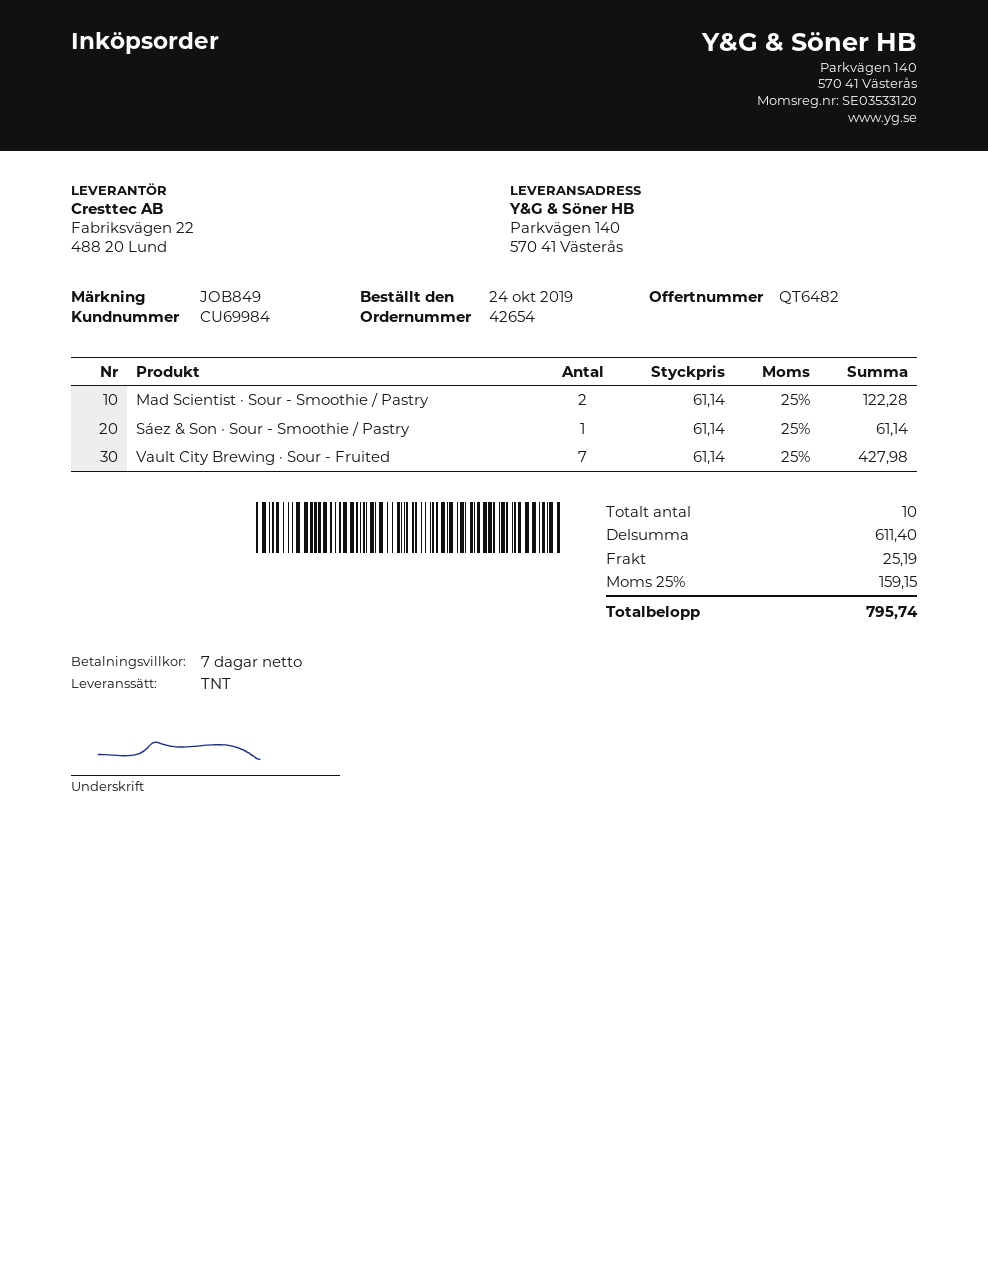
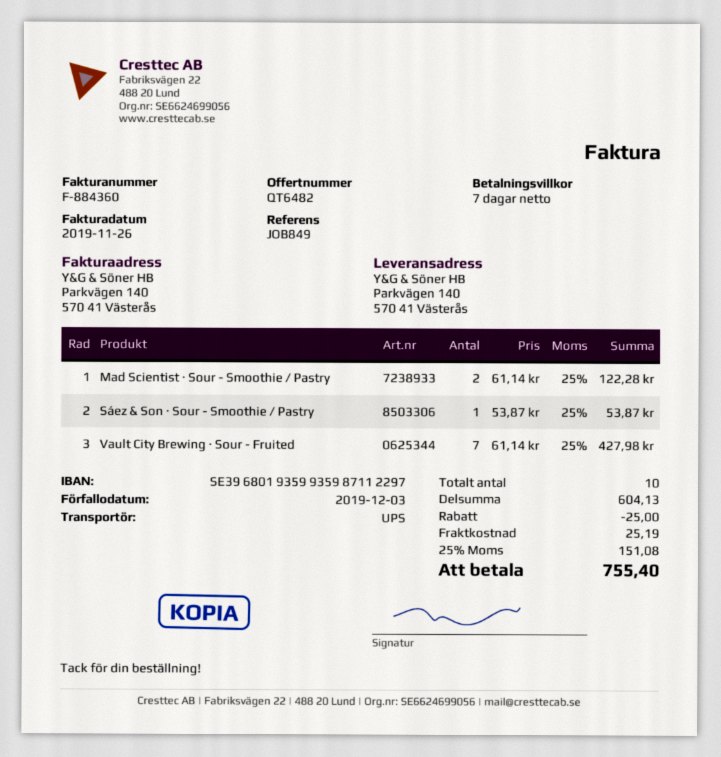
shipping method: TNT -> UPS
Sáez & Son · Sour - Smoothie / Pastry: 1 x 61.14 = 61.14 -> 1 x 53.87 = 53.87
subtotal: 611.40 -> 604.13
discount: none -> 25.00
tax: 25% = 159.15 -> 25% = 151.08
total: 795.74 -> 755.40

